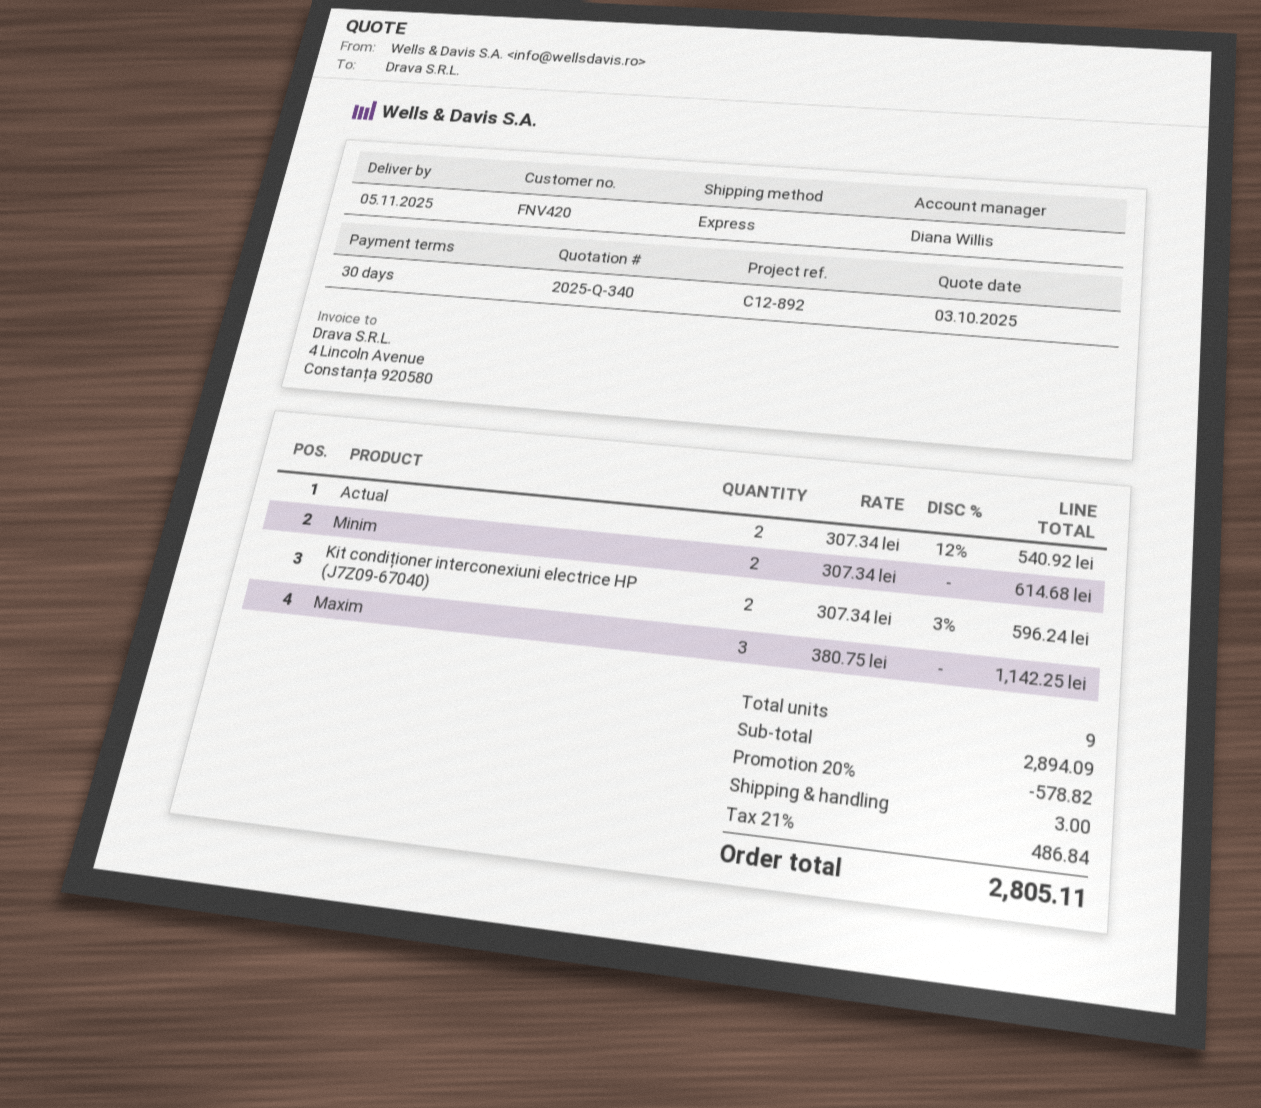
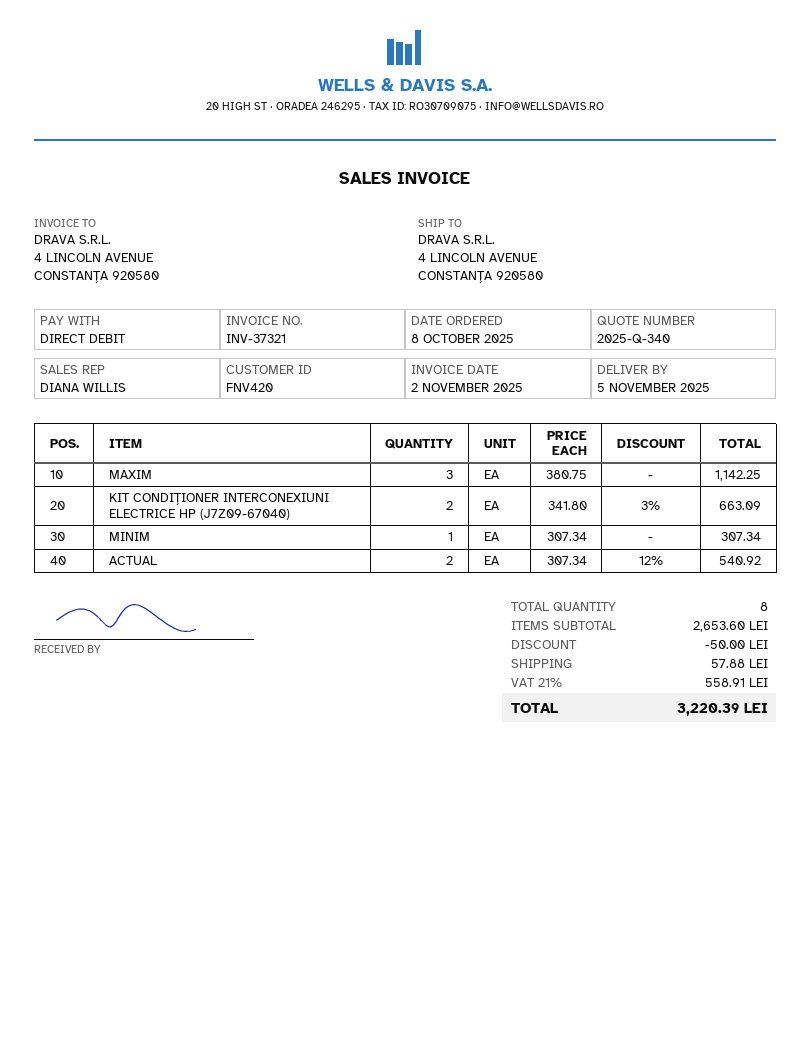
Minim: 2 x 307.34 = 614.68 -> 1 x 307.34 = 307.34
Kit condiționer interconexiuni electrice HP (J7Z09-67040): 2 x 307.34 - 3% = 596.24 -> 2 x 341.80 - 3% = 663.09
total quantity: 9 -> 8
subtotal: 2894.09 -> 2653.60
discount: 578.82 -> 50.00
shipping: 3.00 -> 57.88
tax: 21% = 486.84 -> 21% = 558.91
total: 2805.11 -> 3220.39

